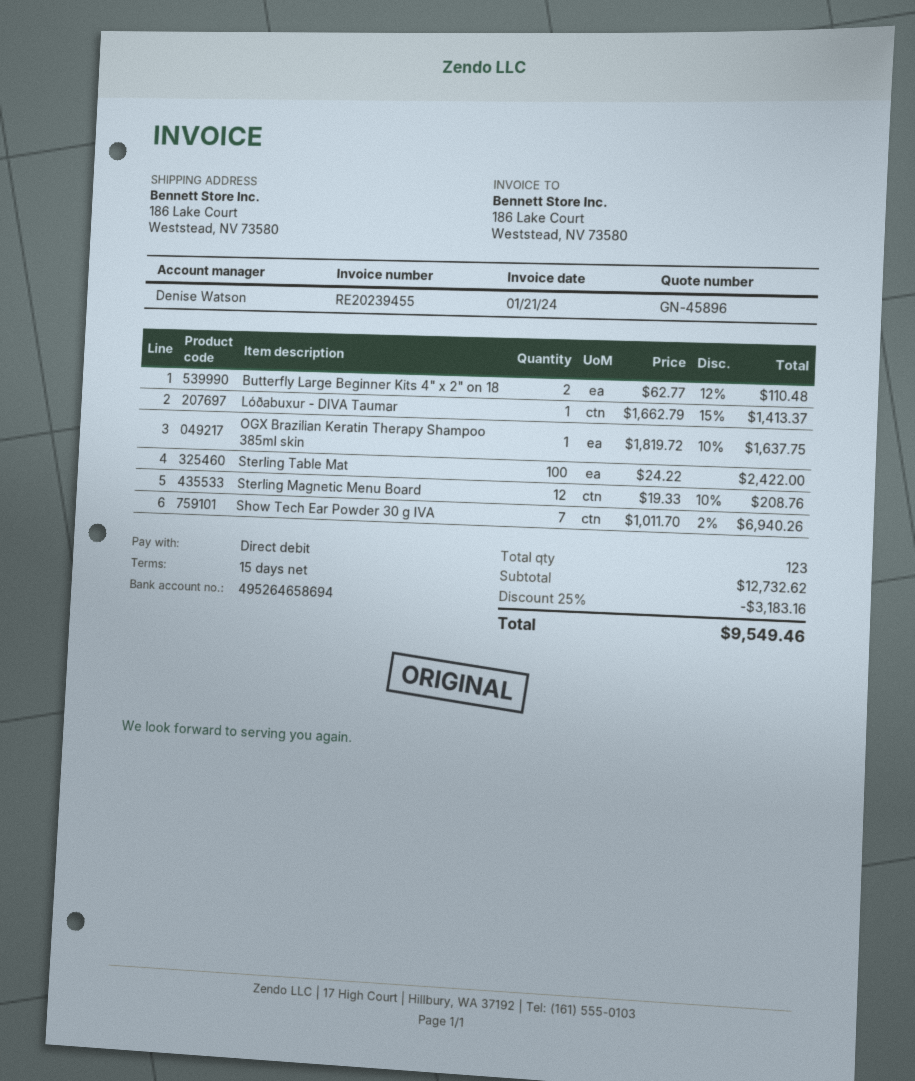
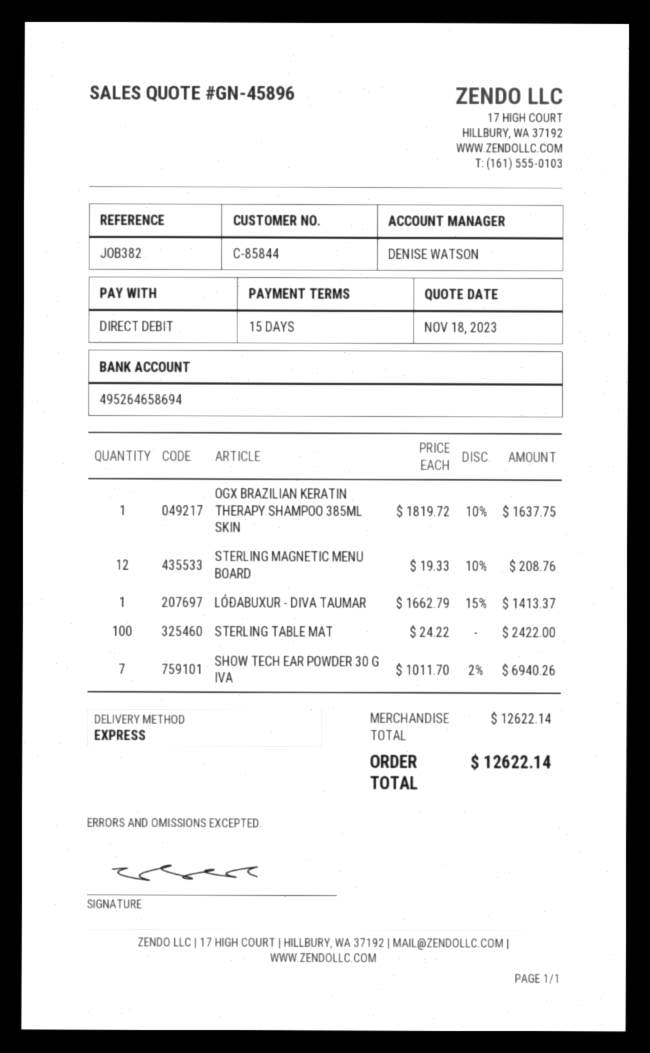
Butterfly Large Beginner Kits 4" x 2" on 18: 2 x 62.77 - 12% = 110.48 -> none
subtotal: 12732.62 -> 12622.14
discount: 25% = 3183.16 -> none
total: 9549.46 -> 12622.14

